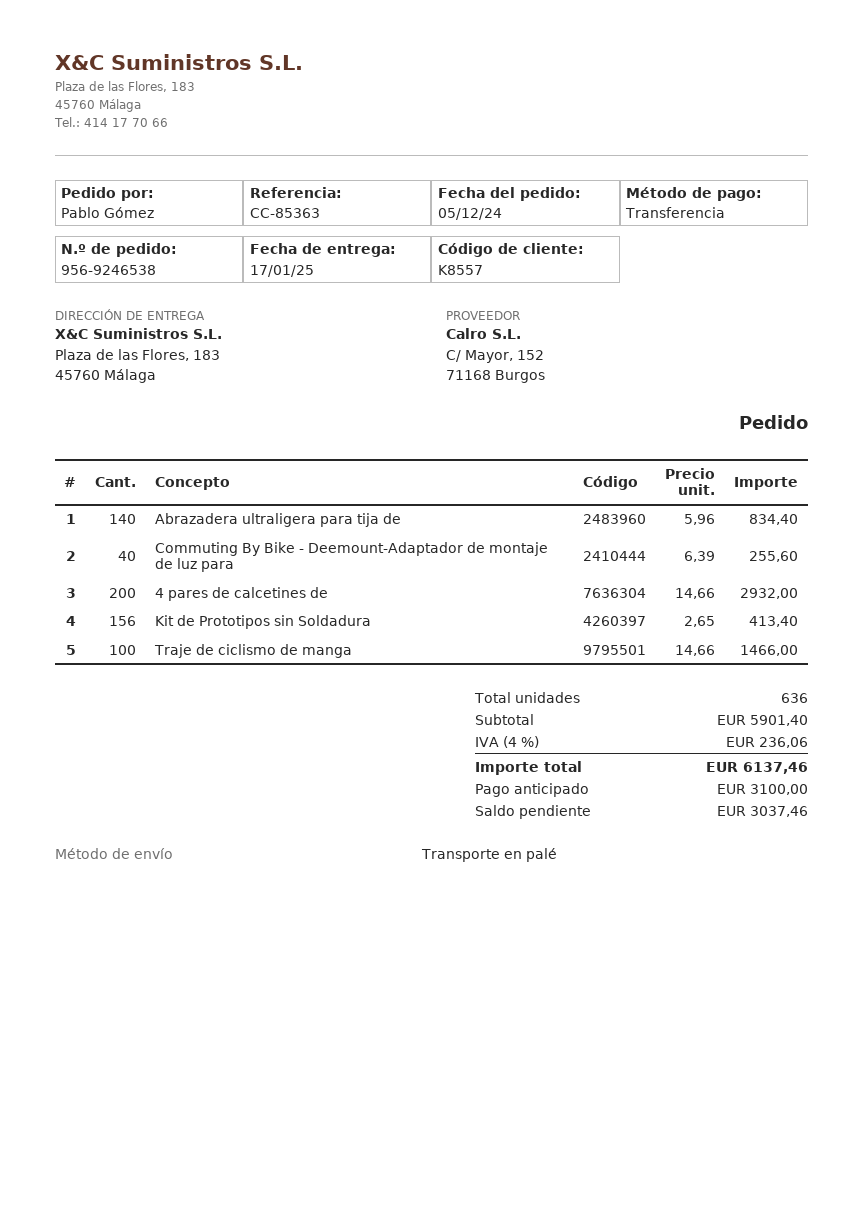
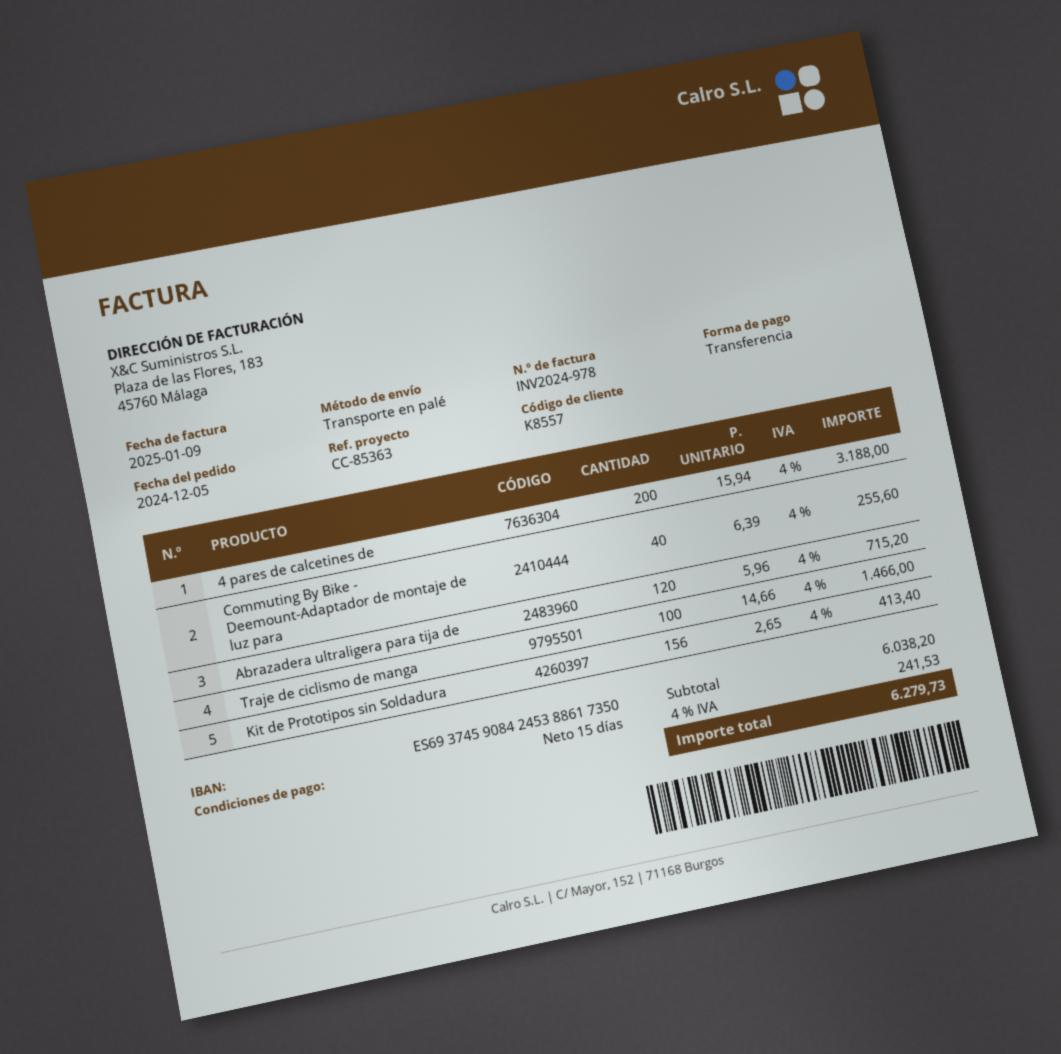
Abrazadera ultraligera para tija de: 140 x 5.96 = 834.40 -> 120 x 5.96 = 715.20
4 pares de calcetines de: 200 x 14.66 = 2932.00 -> 200 x 15.94 = 3188.00
subtotal: 5901.40 -> 6038.20
tax: 4% = 236.06 -> 4% = 241.53
total: 6137.46 -> 6279.73

